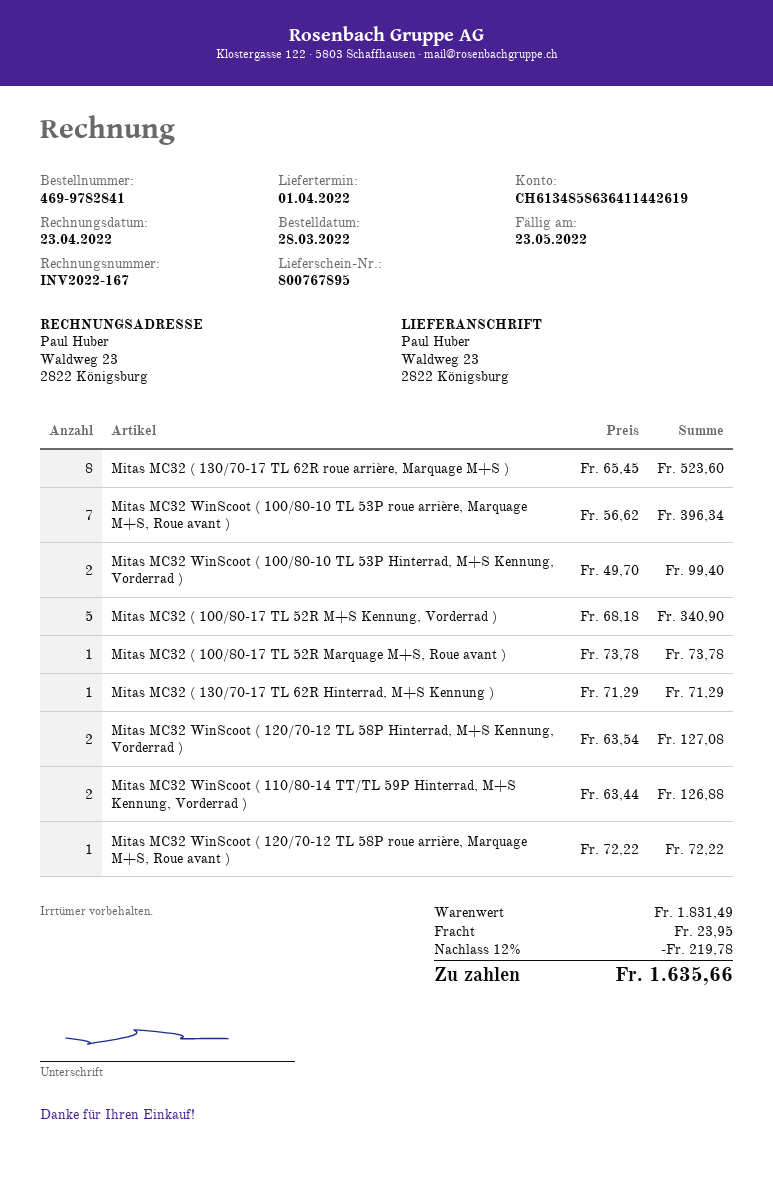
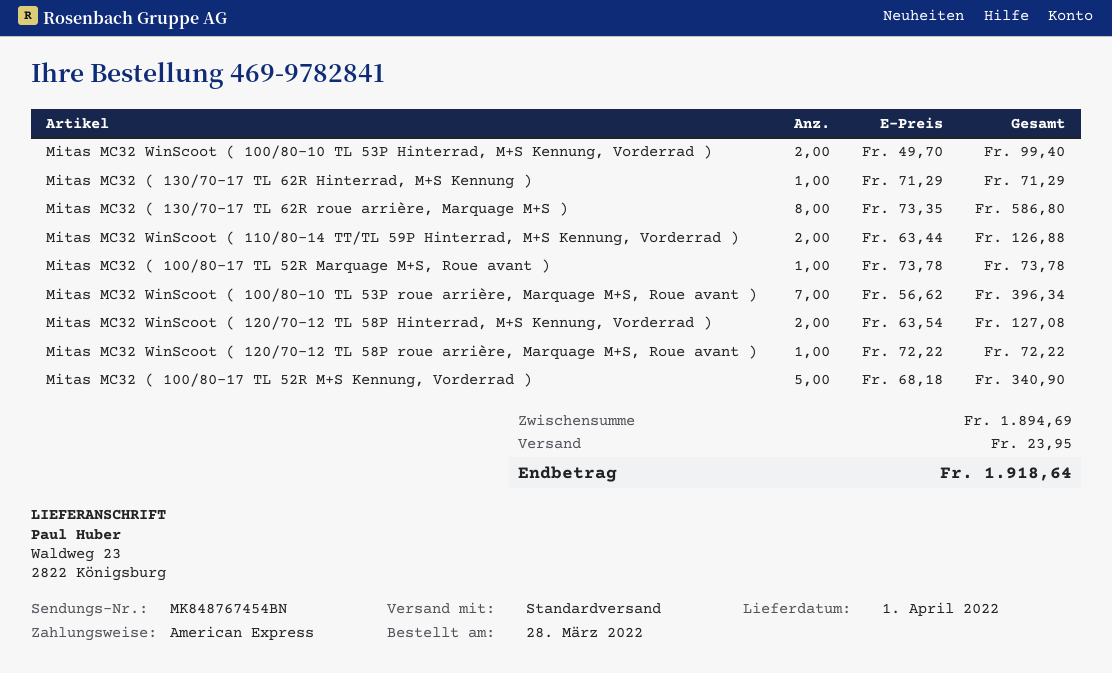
Mitas MC32 ( 130/70-17 TL 62R roue arrière, Marquage M+S ): 8 x 65.45 = 523.60 -> 8 x 73.35 = 586.80
subtotal: 1831.49 -> 1894.69
discount: 12% = 219.78 -> none
total: 1635.66 -> 1918.64

